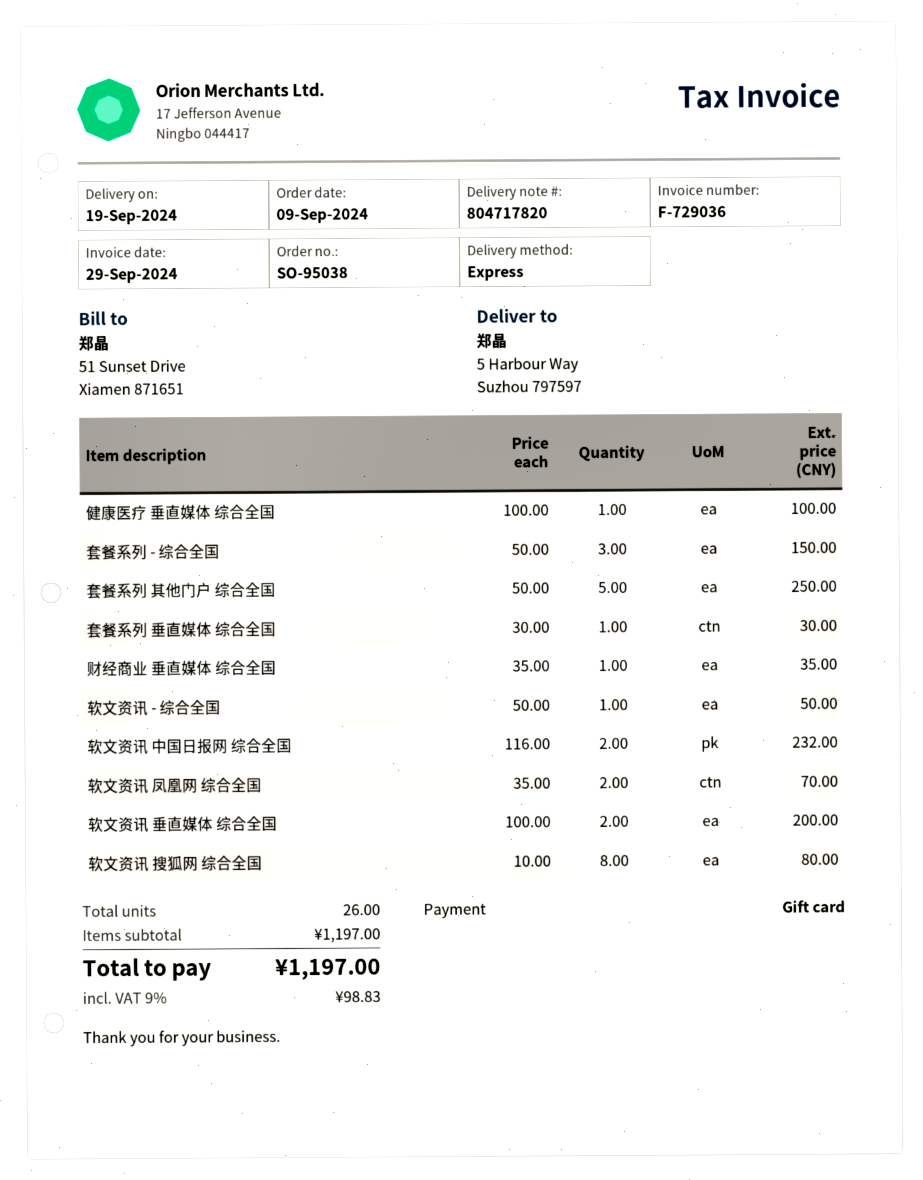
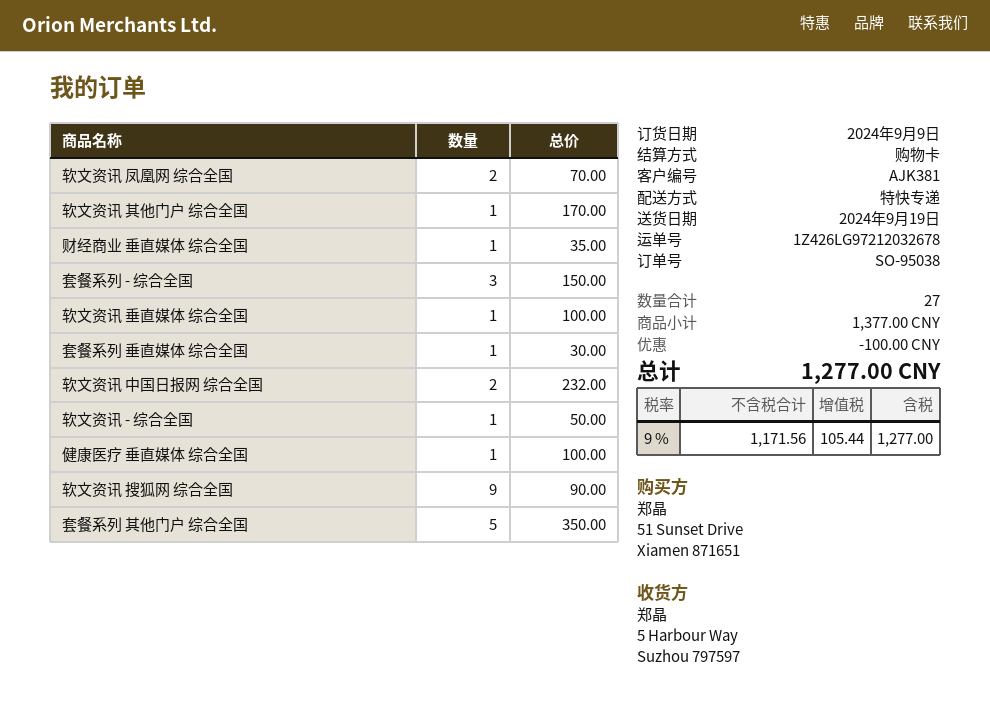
套餐系列 其他门户 综合全国: 5 for 250.00 -> 5 for 350.00
软文资讯 垂直媒体 综合全国: 2 for 200.00 -> 1 for 100.00
软文资讯 搜狐网 综合全国: 8 for 80.00 -> 9 for 90.00
软文资讯 其他门户 综合全国: none -> 1 for 170.00
total quantity: 26 -> 27
subtotal: 1197.00 -> 1377.00
discount: none -> 100.00
tax: 9% = 98.83 -> 9% = 105.44
total: 1197.00 -> 1277.00

